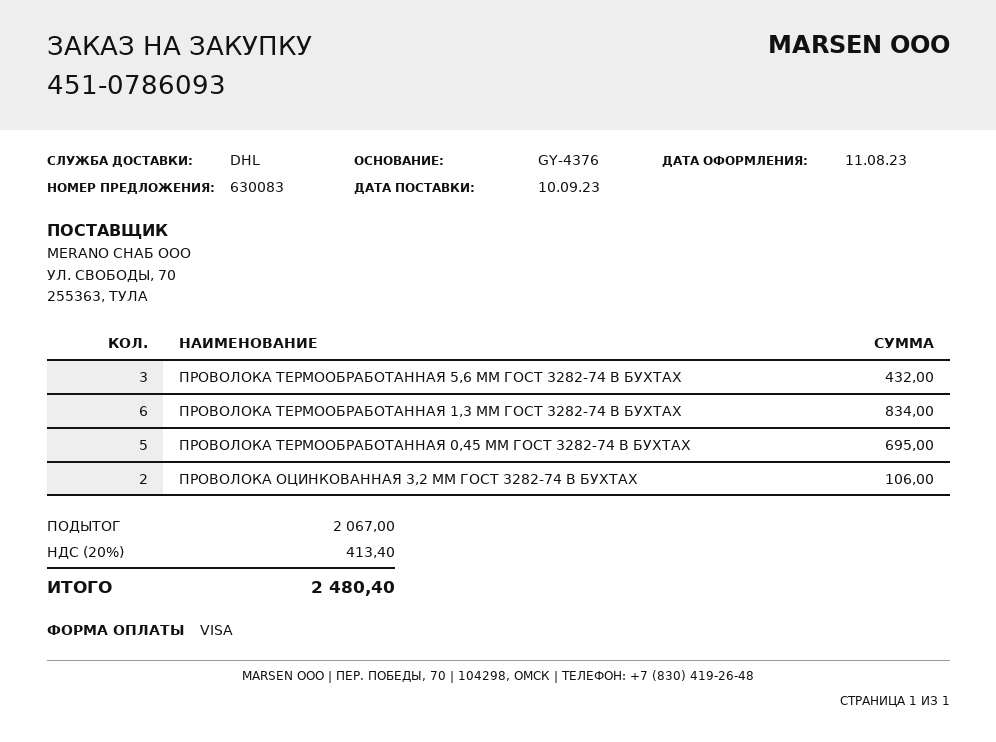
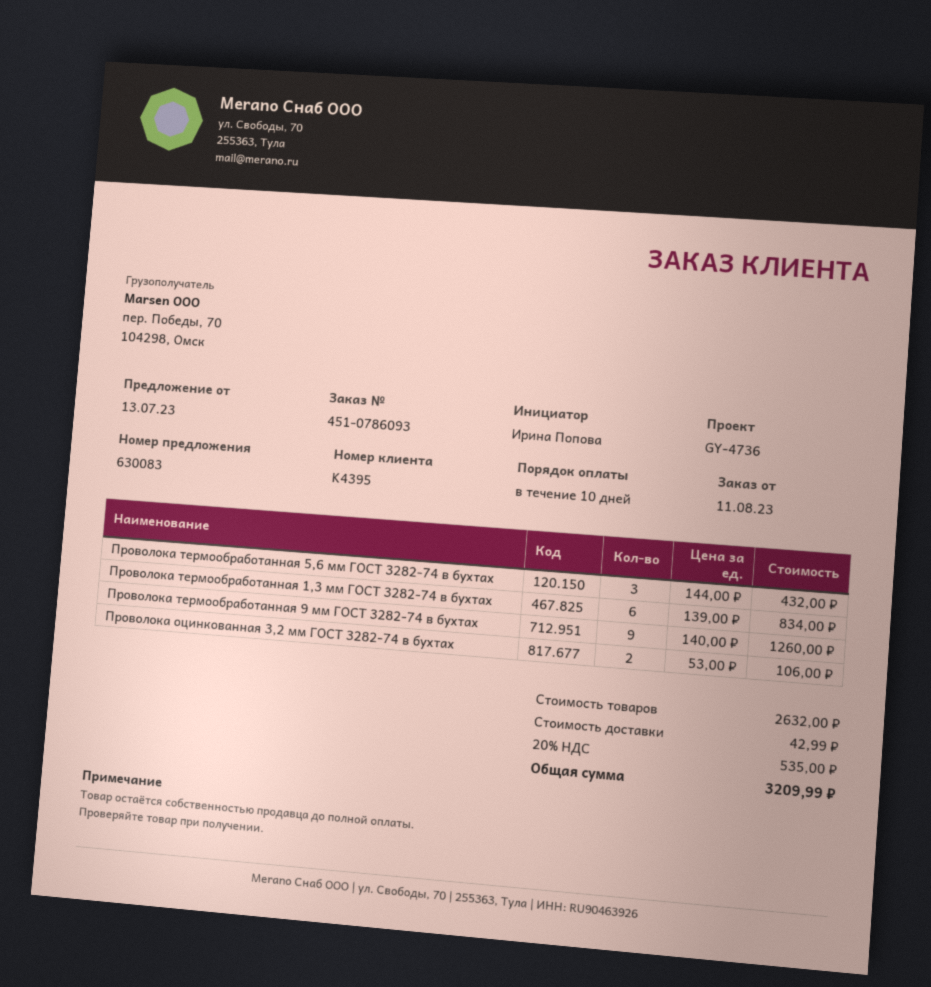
reference: GY-4376 -> GY-4736
ПРОВОЛОКА ТЕРМООБРАБОТАННАЯ 0,45 ММ ГОСТ 3282-74 В БУХТАХ: 5 for 695.00 -> none
Проволока термообработанная 9 мм ГОСТ 3282-74 в бухтах: none -> 9 for 1260.00
subtotal: 2067.00 -> 2632.00
shipping: none -> 42.99
tax: 20% = 413.40 -> 20% = 535.00
total: 2480.40 -> 3209.99

